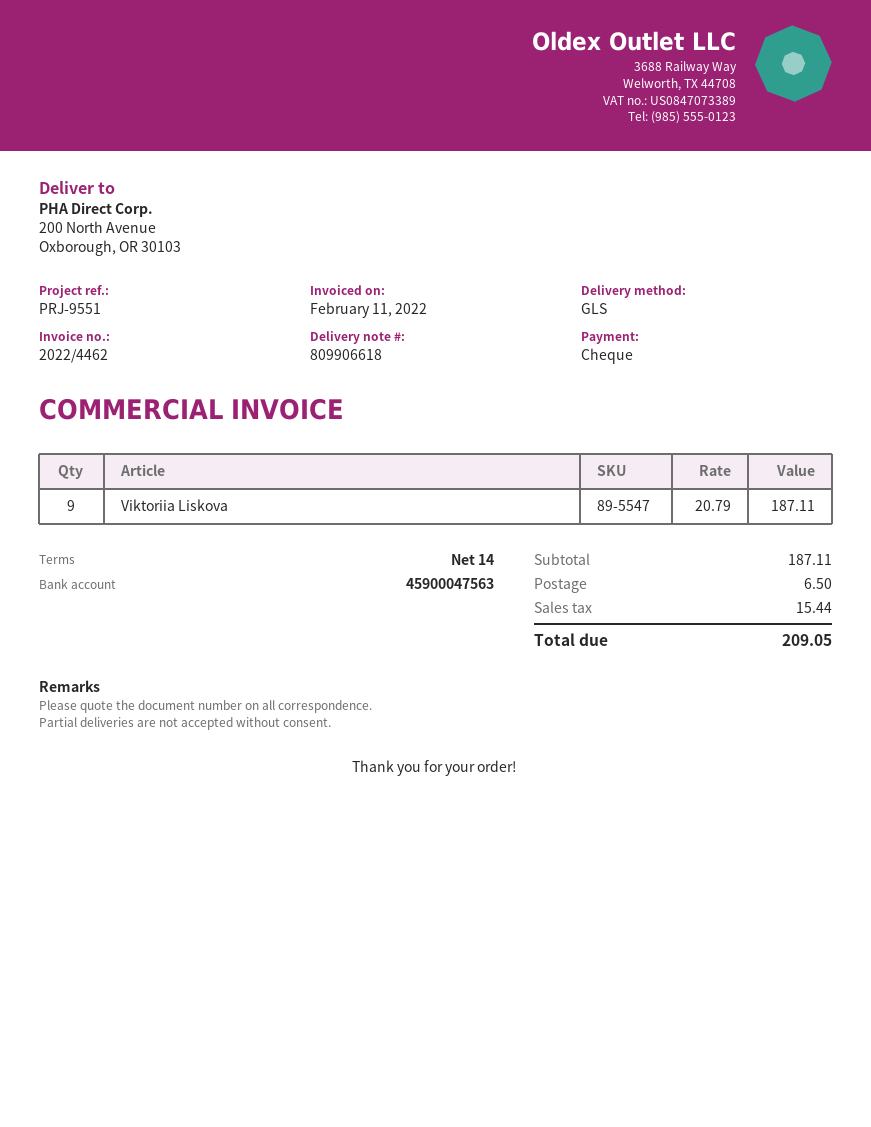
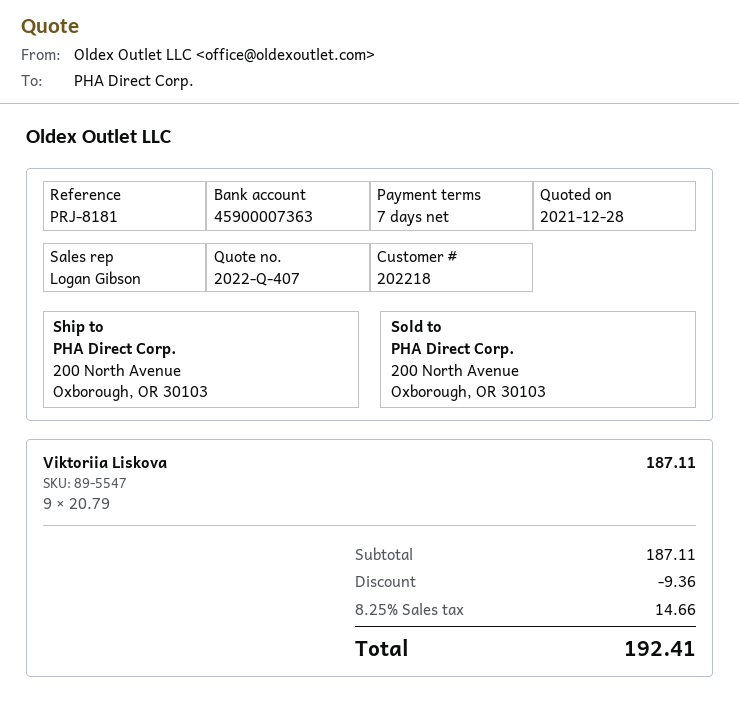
payment terms: 14 days -> 7 days
reference: PRJ-9551 -> PRJ-8181
bank account: 45900047563 -> 45900007363
discount: none -> 9.36
shipping: 6.50 -> none
tax: 15.44 -> 14.66
total: 209.05 -> 192.41

